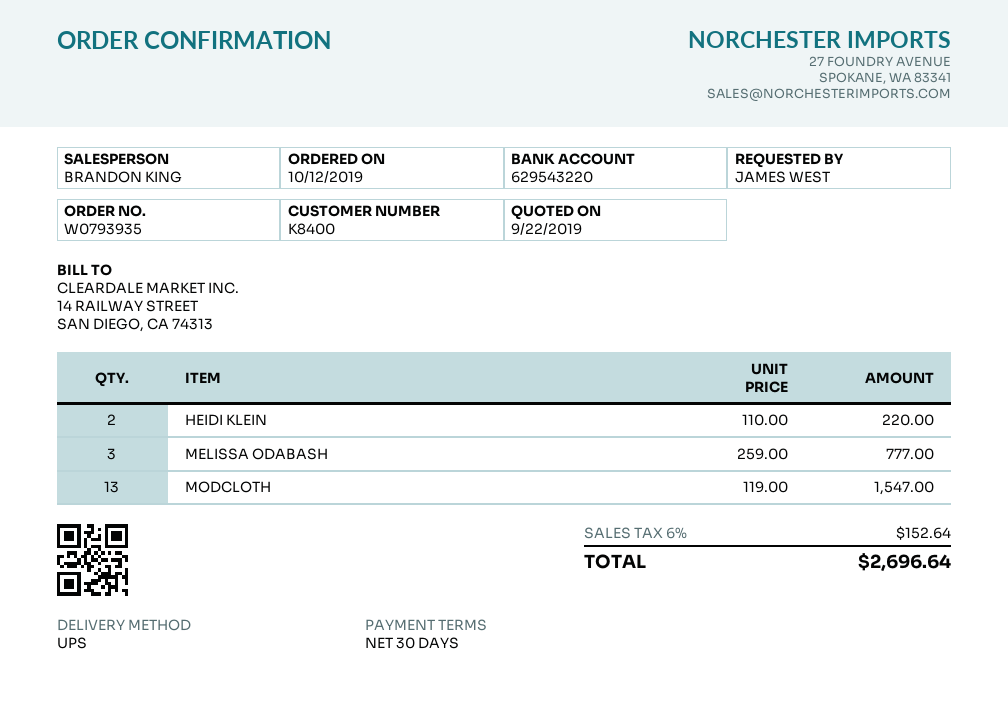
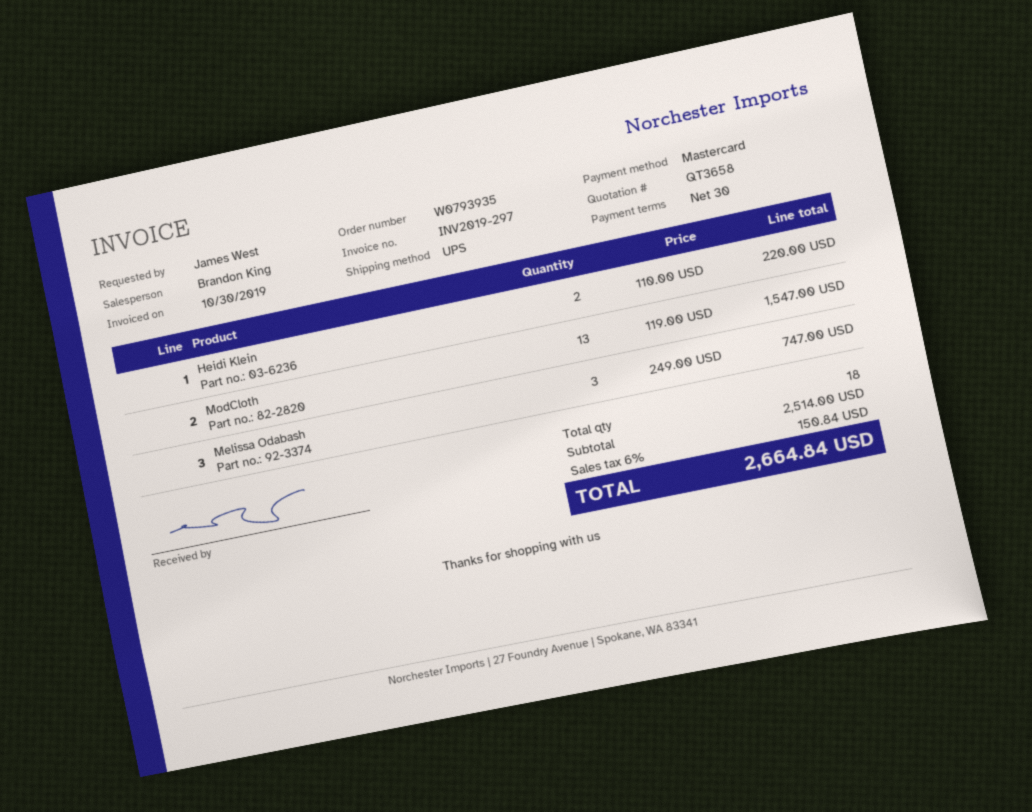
MELISSA ODABASH: 3 x 259.00 = 777.00 -> 3 x 249.00 = 747.00
tax: 6% = 152.64 -> 6% = 150.84
total: 2696.64 -> 2664.84

